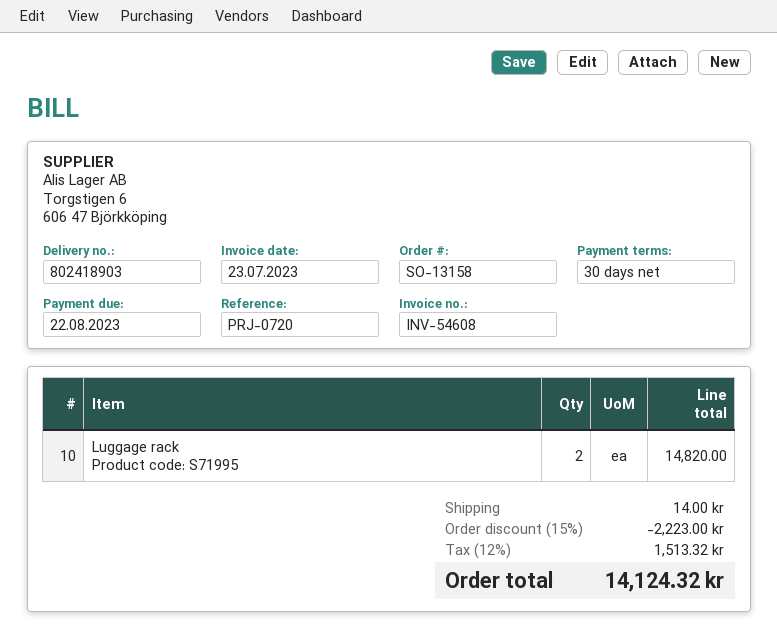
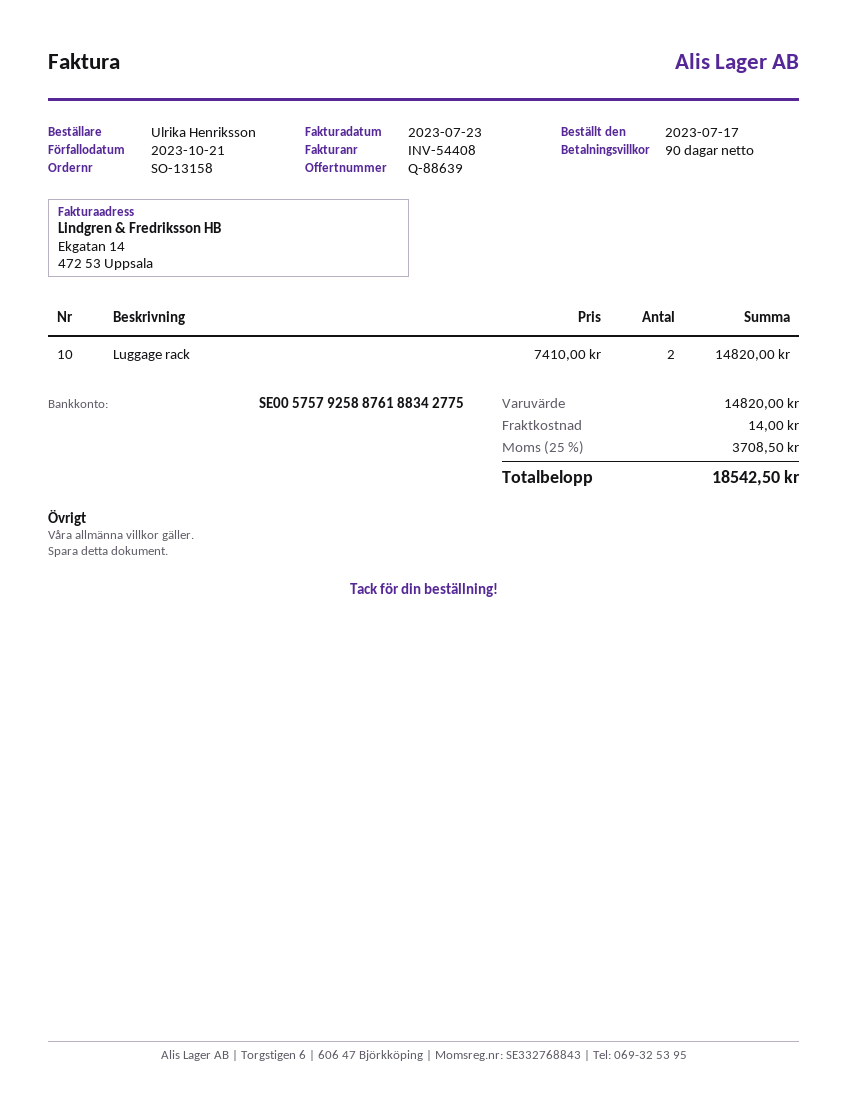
invoice number: INV-54608 -> INV-54408
payment terms: 30 days -> 90 days
due date: 2023-08-22 -> 2023-10-21
discount: 15% = 2223.00 -> none
tax: 12% = 1513.32 -> 25% = 3708.50
total: 14124.32 -> 18542.50

